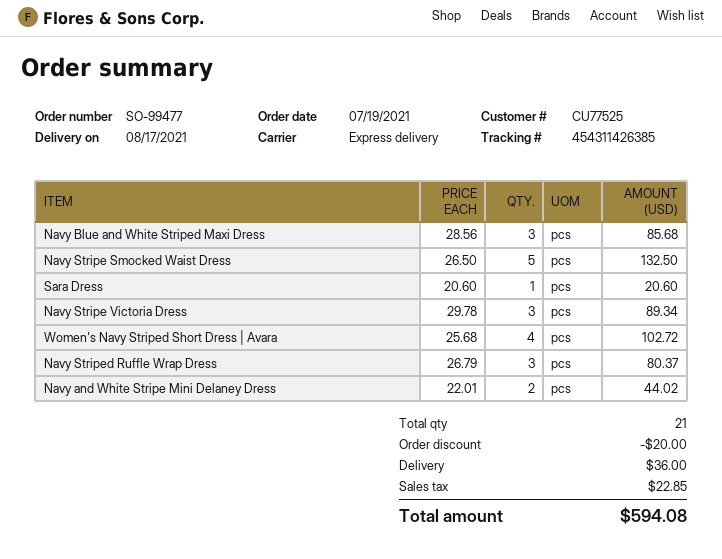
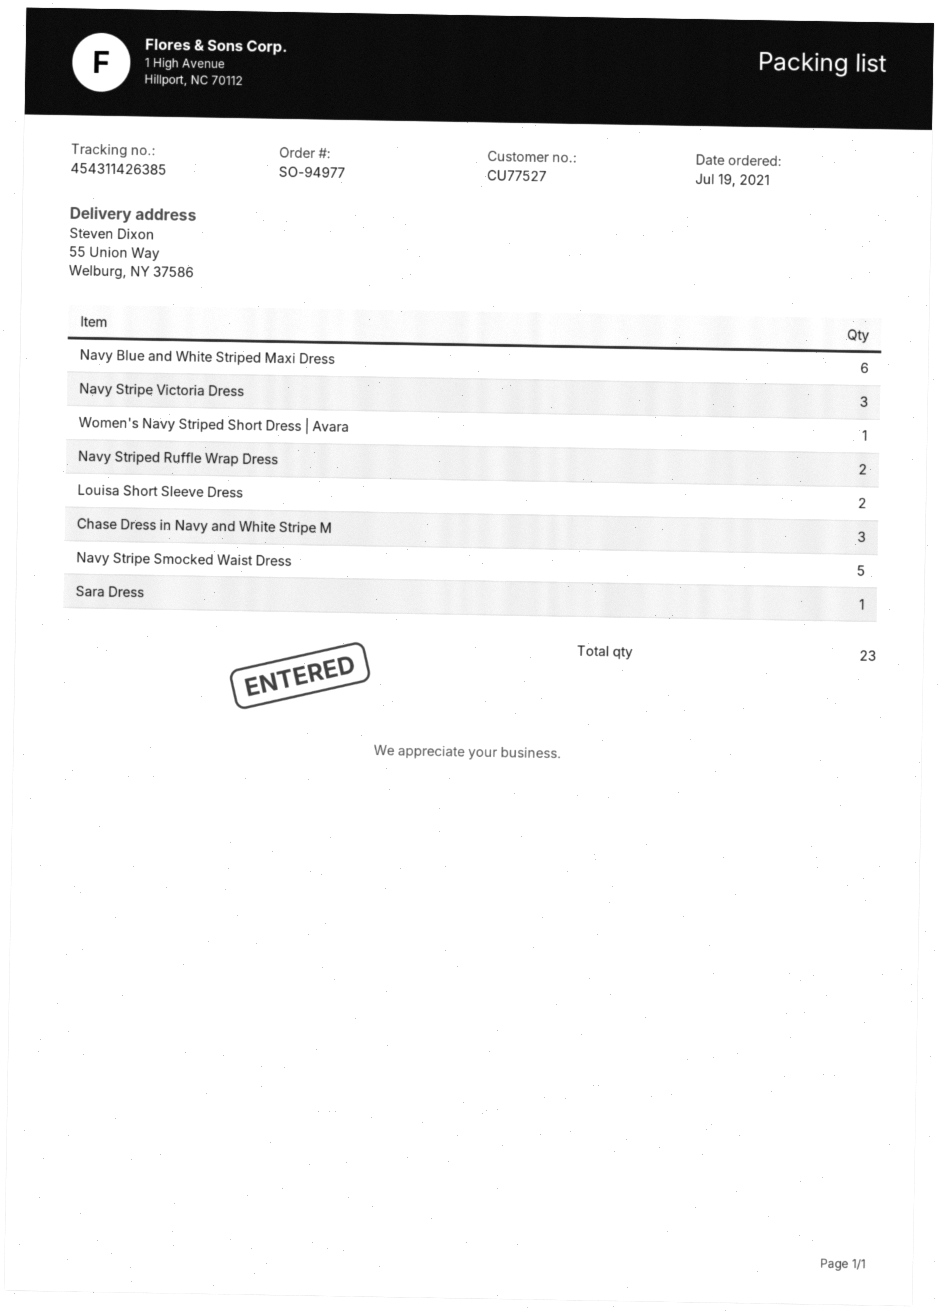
order number: SO-99477 -> SO-94977
customer number: CU77525 -> CU77527
Navy Blue and White Striped Maxi Dress: 3 -> 6
Women's Navy Striped Short Dress | Avara: 4 -> 1
Navy Striped Ruffle Wrap Dress: 3 -> 2
Navy and White Stripe Mini Delaney Dress: 2 -> none
Louisa Short Sleeve Dress: none -> 2
Chase Dress in Navy and White Stripe M: none -> 3
total quantity: 21 -> 23

